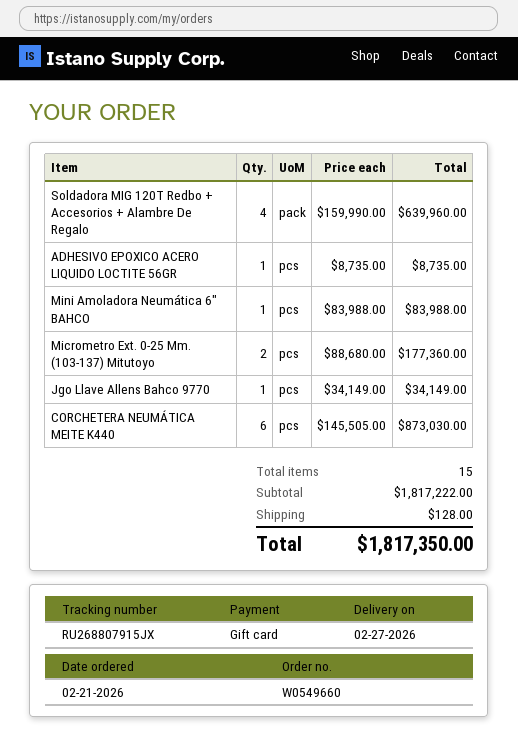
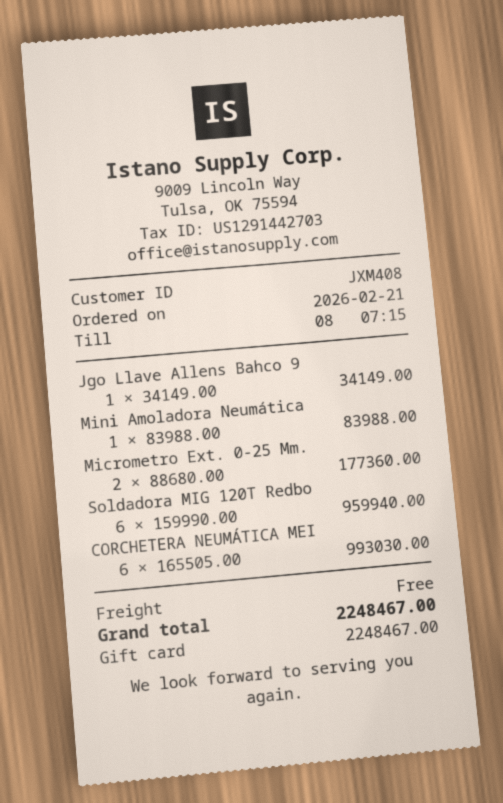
Soldadora MIG 120T Redbo + Accesorios + Alambre De Regalo: 4 x 159990.00 = 639960.00 -> 6 x 159990.00 = 959940.00
ADHESIVO EPOXICO ACERO LIQUIDO LOCTITE 56GR: 1 x 8735.00 = 8735.00 -> none
CORCHETERA NEUMÁTICA MEITE K440: 6 x 145505.00 = 873030.00 -> 6 x 165505.00 = 993030.00
shipping: 128.00 -> 0.00
total: 1817350.00 -> 2248467.00

